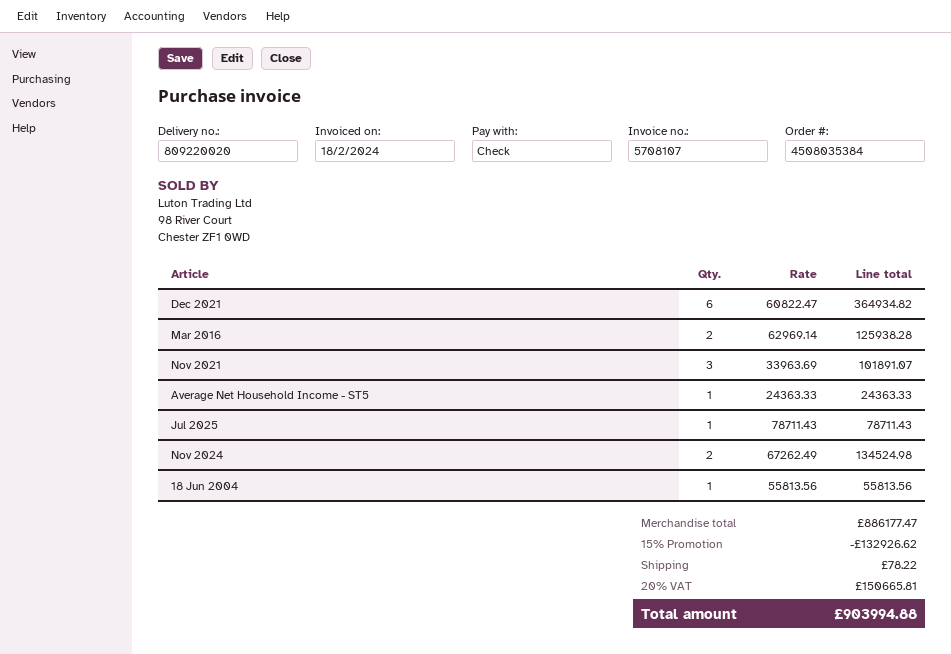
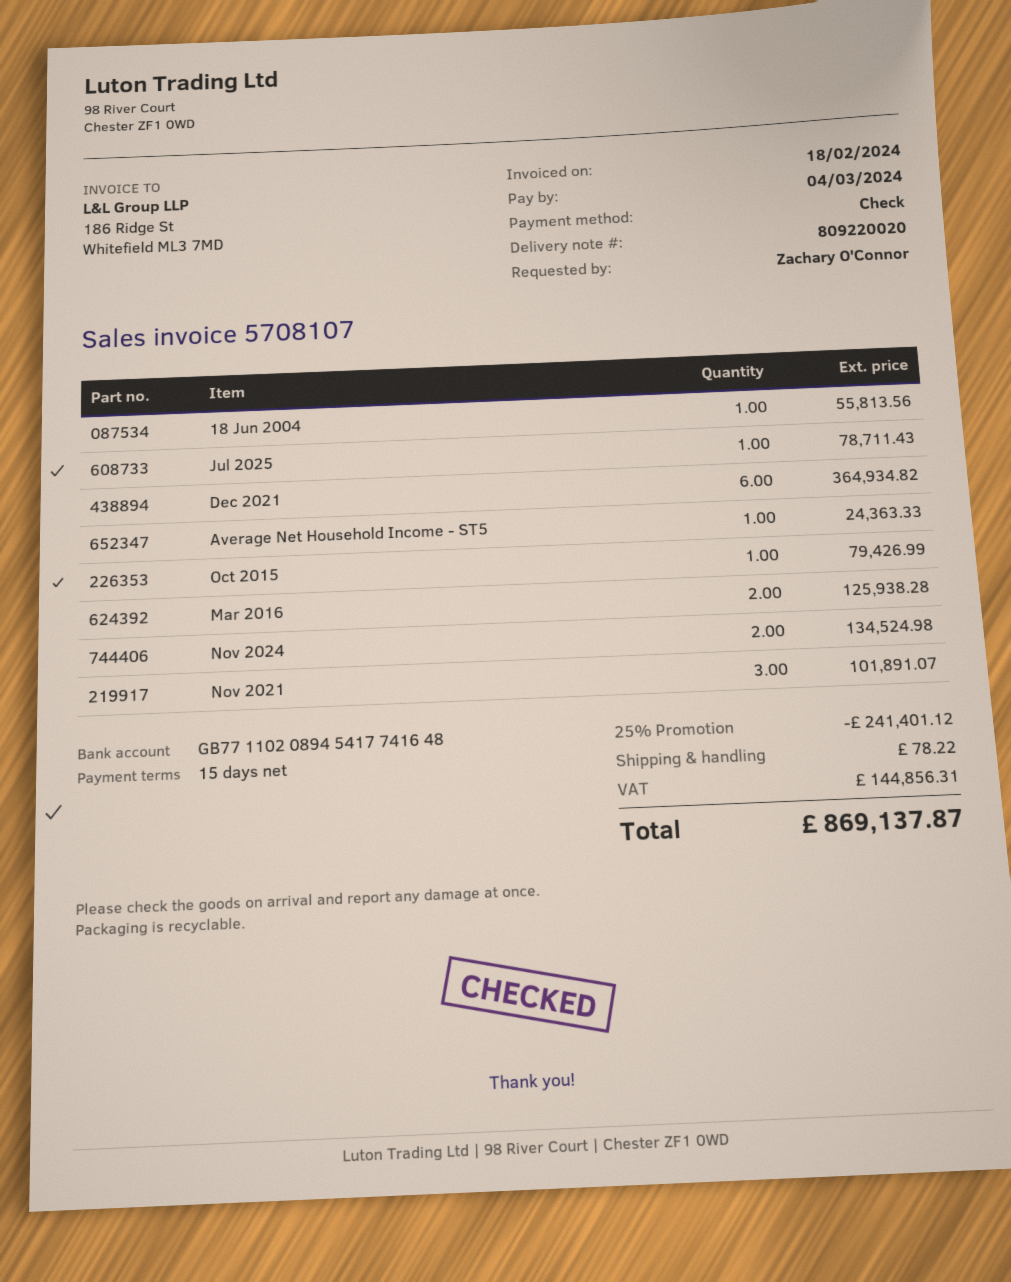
Oct 2015: none -> 1 for 79426.99
discount: 15% = 132926.62 -> 25% = 241401.12
tax: 150665.81 -> 144856.31
total: 903994.88 -> 869137.87

